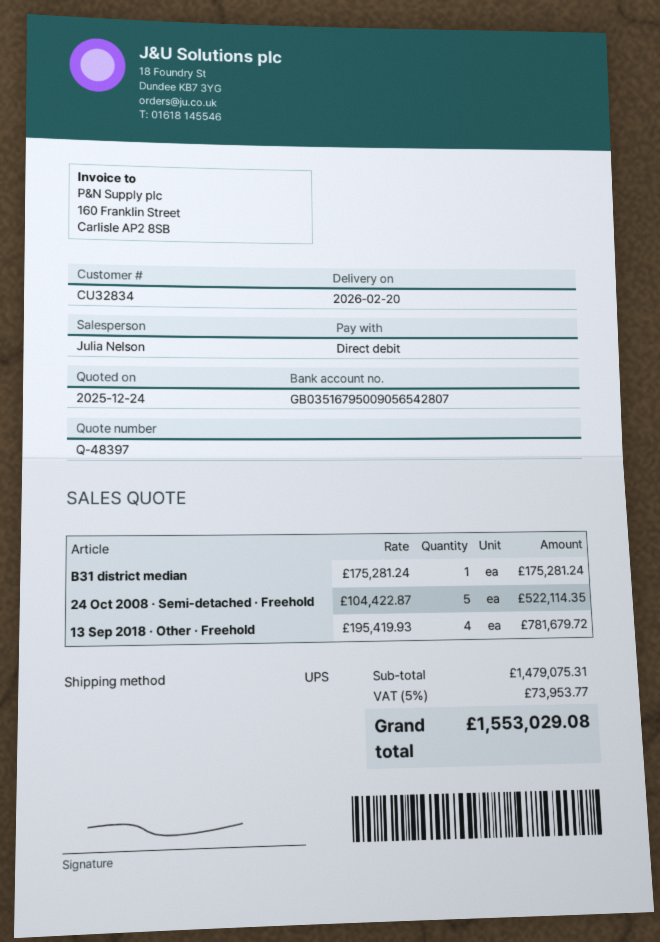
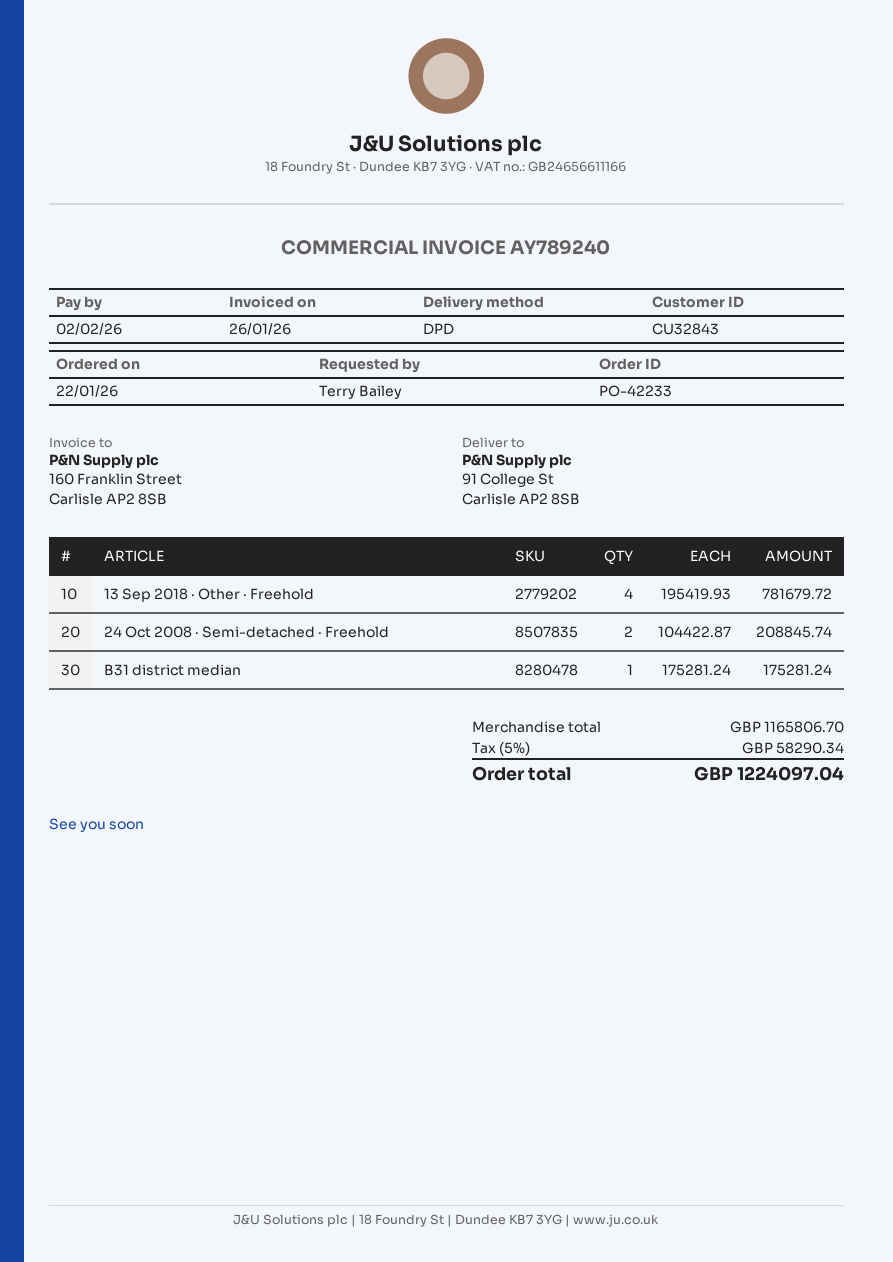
customer number: CU32834 -> CU32843
shipping method: UPS -> DPD
24 Oct 2008 · Semi-detached · Freehold: 5 x 104422.87 = 522114.35 -> 2 x 104422.87 = 208845.74
subtotal: 1479075.31 -> 1165806.70
tax: 5% = 73953.77 -> 5% = 58290.34
total: 1553029.08 -> 1224097.04

